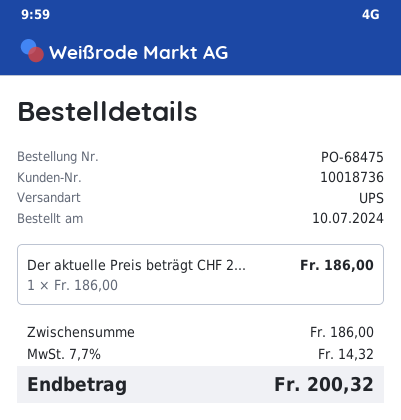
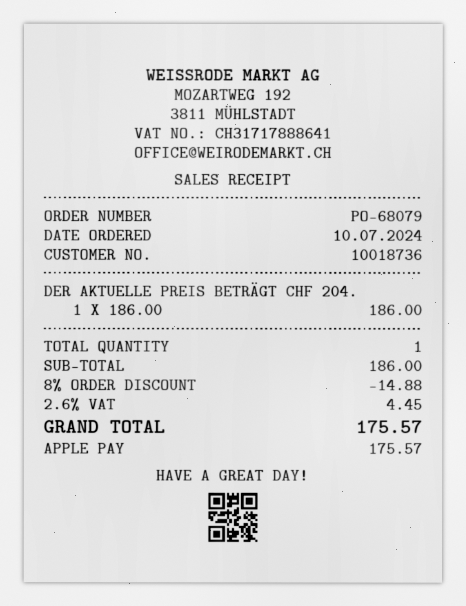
order number: PO-68475 -> PO-68079
discount: none -> 8% = 14.88
tax: 7.7% = 14.32 -> 2.6% = 4.45
total: 200.32 -> 175.57

